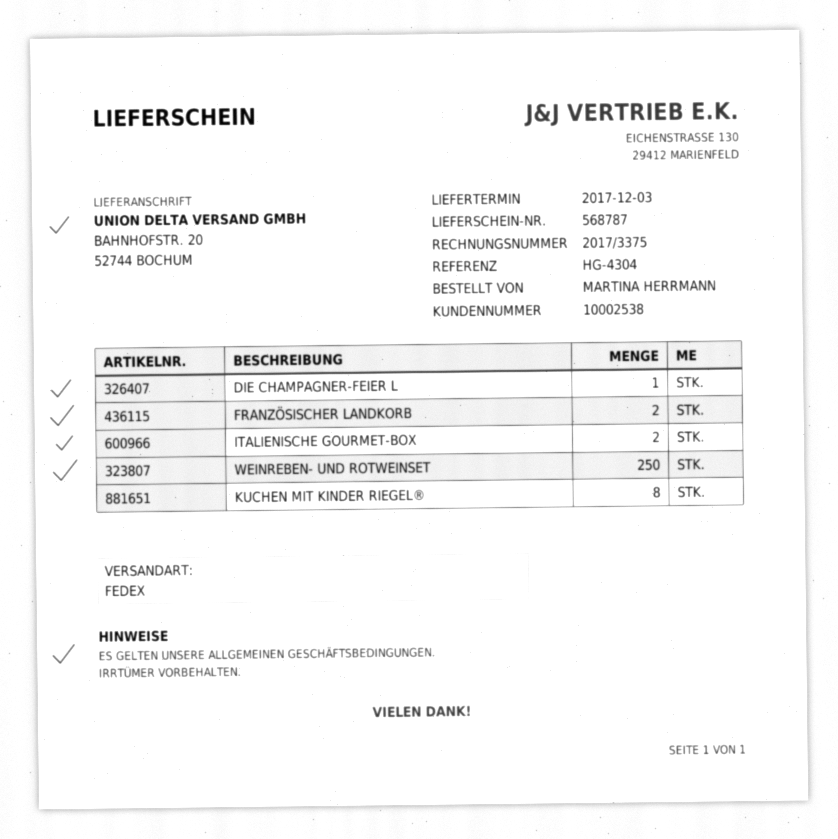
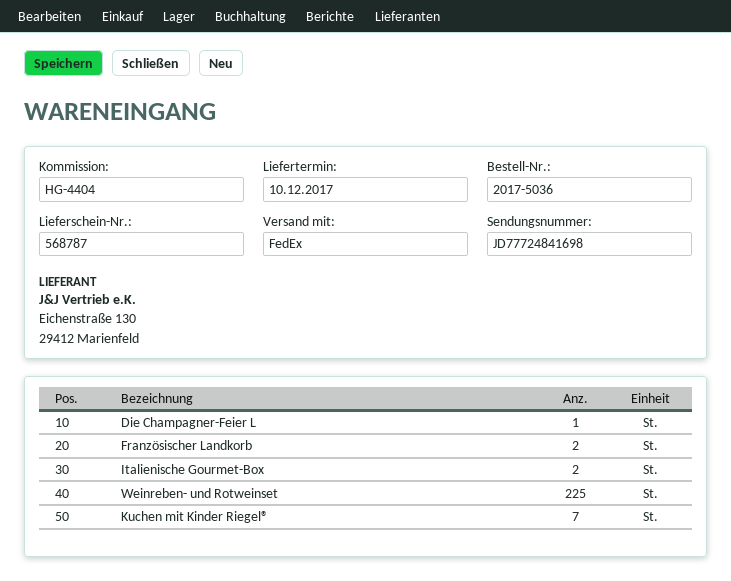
delivery date: 2017-12-03 -> 2017-12-10
reference: HG-4304 -> HG-4404
WEINREBEN- UND ROTWEINSET: 250 -> 225
KUCHEN MIT KINDER RIEGEL®: 8 -> 7

